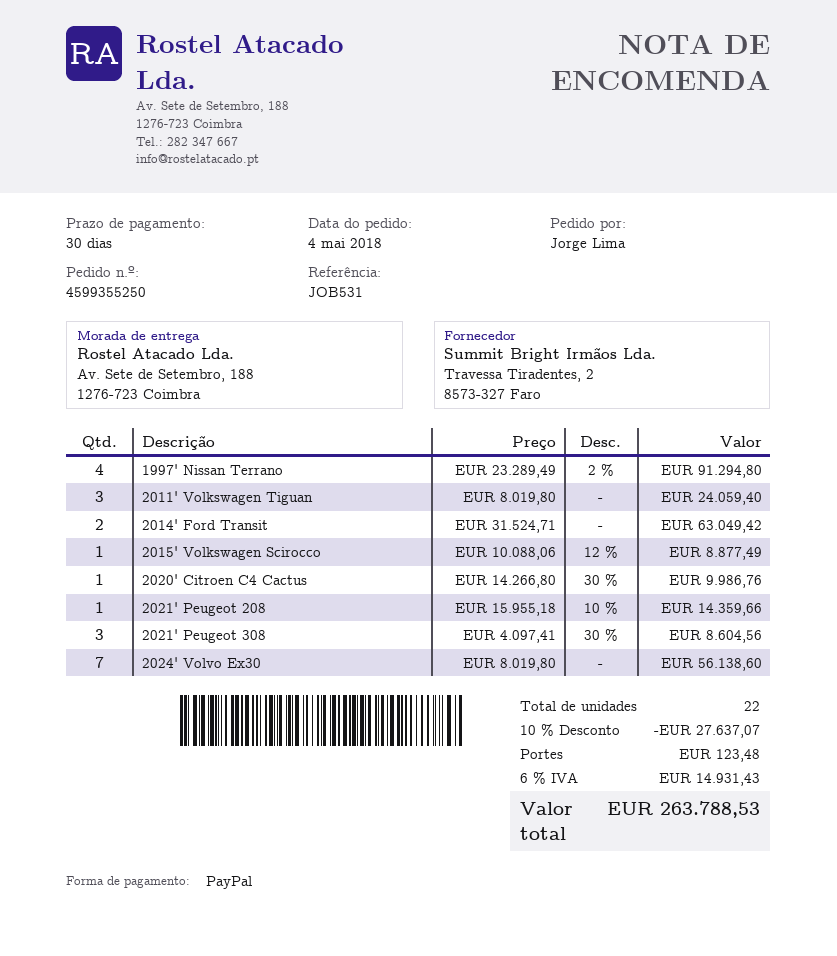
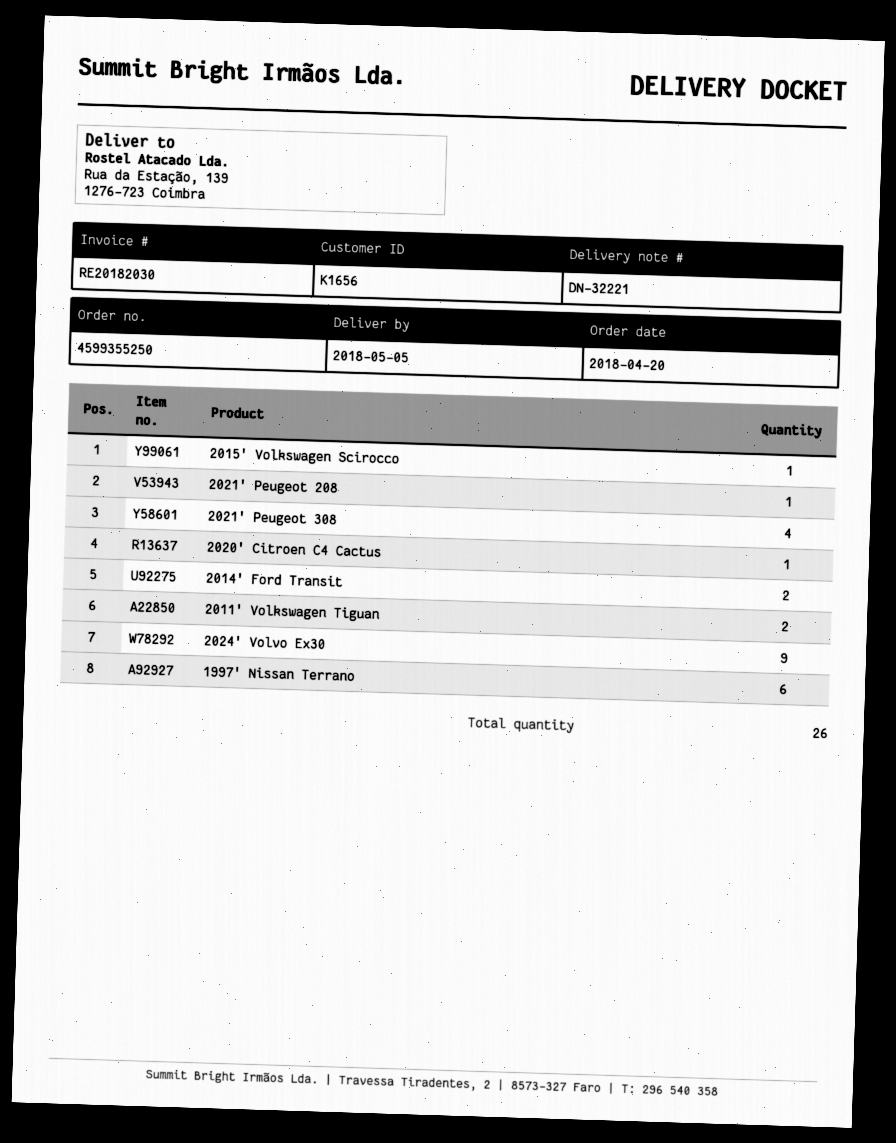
order date: 2018-05-04 -> 2018-04-20
ship to: Av. Sete de Setembro, 188, 1276-723 Coimbra -> Rua da Estação, 139, 1276-723 Coimbra
1997' Nissan Terrano: 4 -> 6
2011' Volkswagen Tiguan: 3 -> 2
2021' Peugeot 308: 3 -> 4
2024' Volvo Ex30: 7 -> 9
total quantity: 22 -> 26

